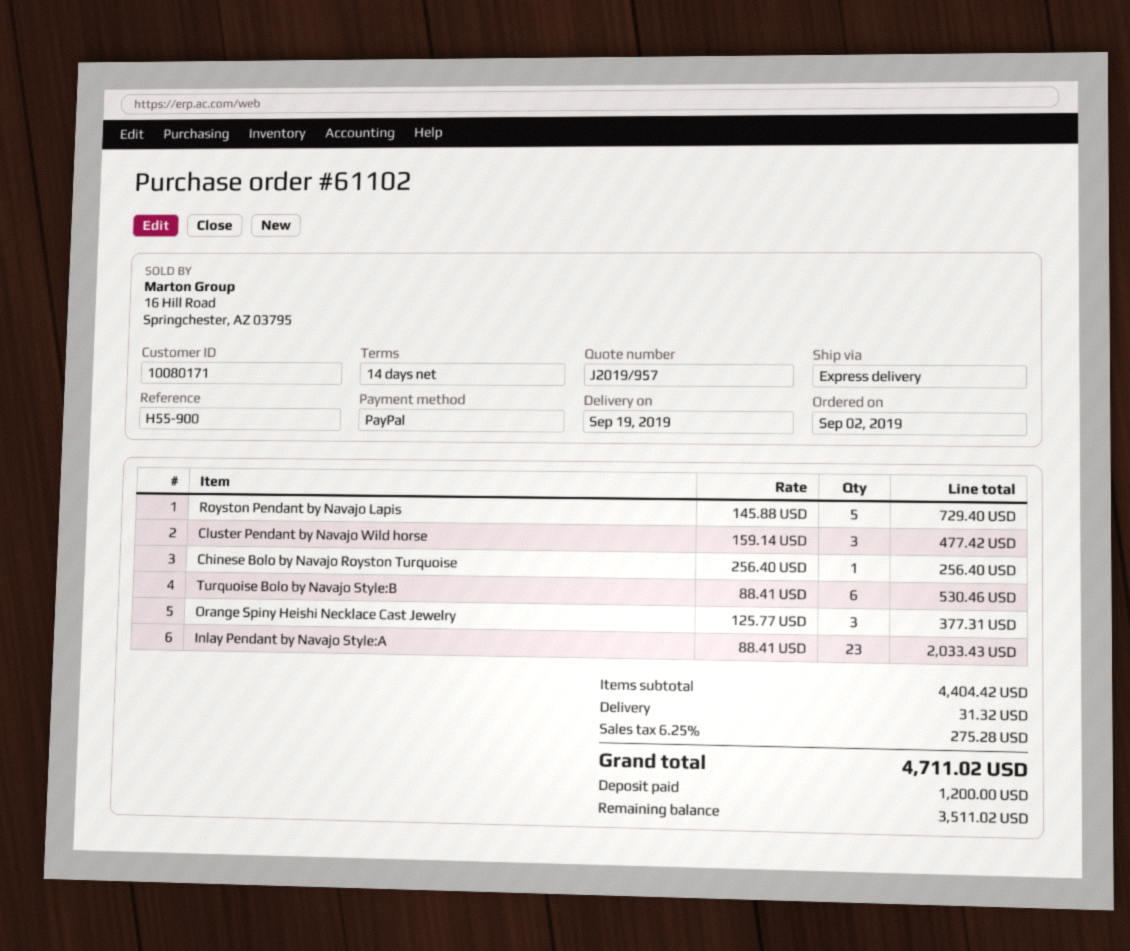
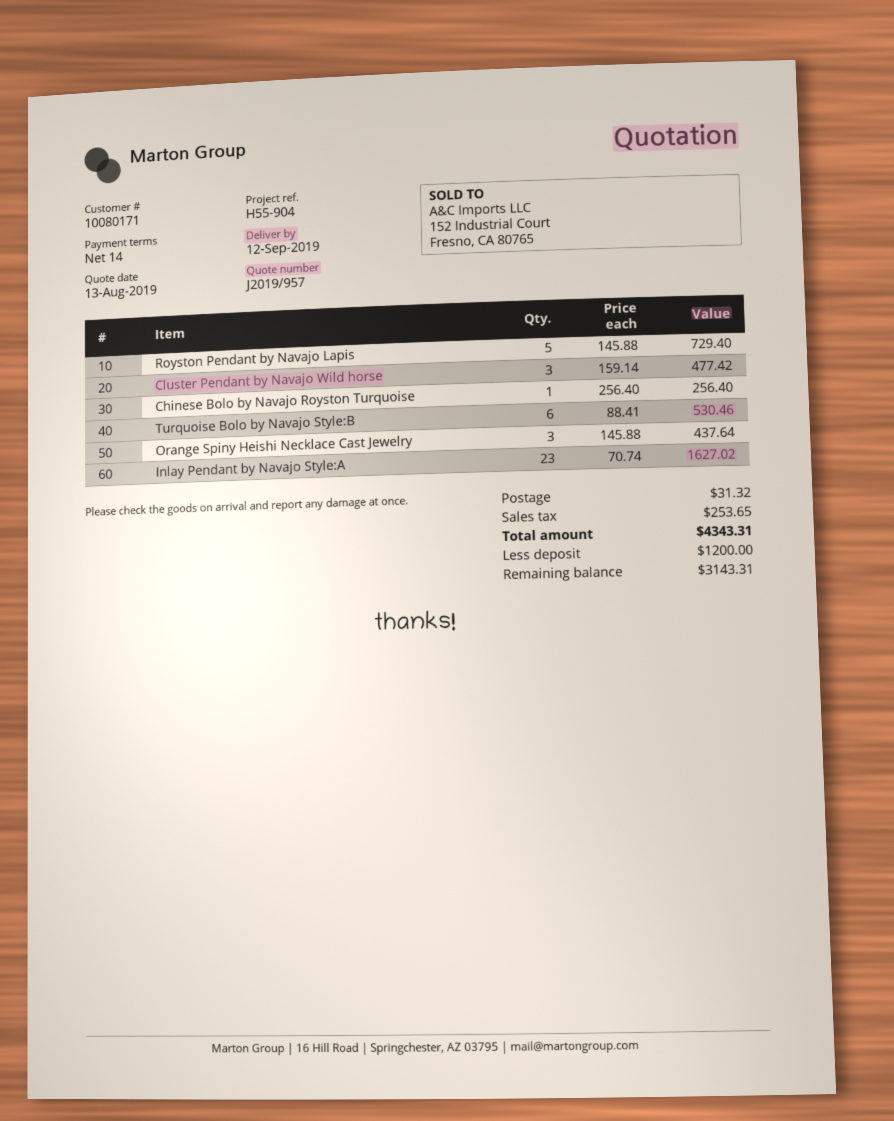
delivery date: 2019-09-19 -> 2019-09-12
reference: H55-900 -> H55-904
Orange Spiny Heishi Necklace Cast Jewelry: 3 x 125.77 = 377.31 -> 3 x 145.88 = 437.64
Inlay Pendant by Navajo Style:A: 23 x 88.41 = 2033.43 -> 23 x 70.74 = 1627.02
tax: 275.28 -> 253.65
total: 4711.02 -> 4343.31
balance: 3511.02 -> 3143.31

